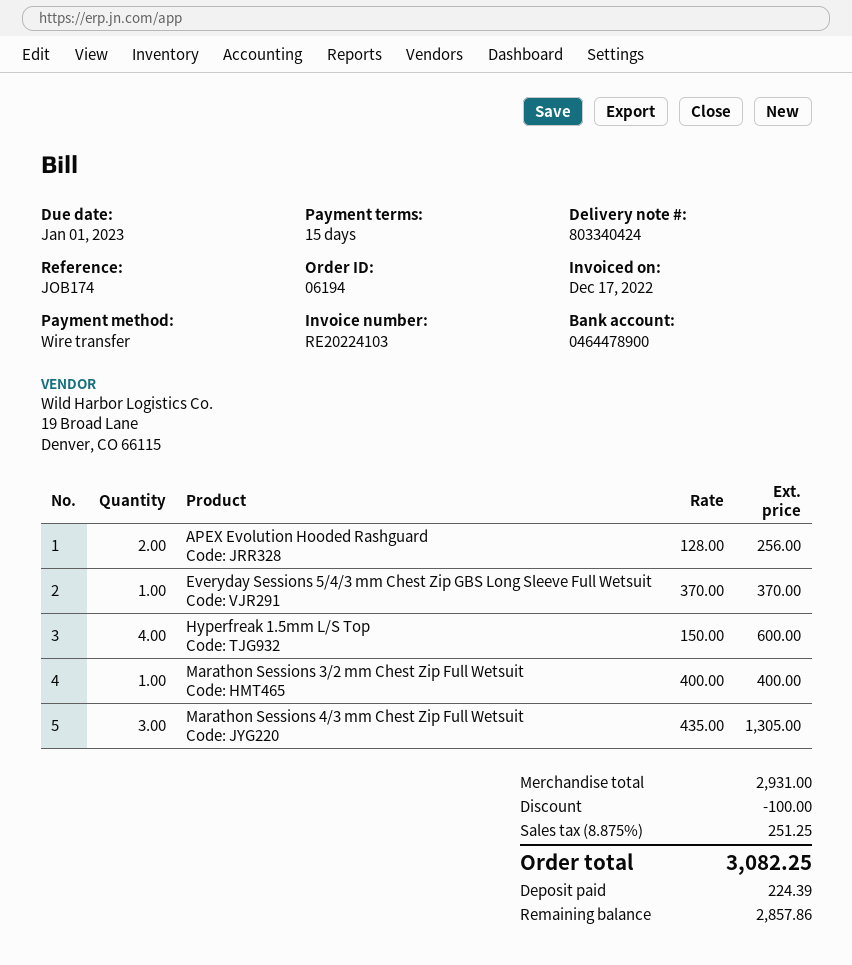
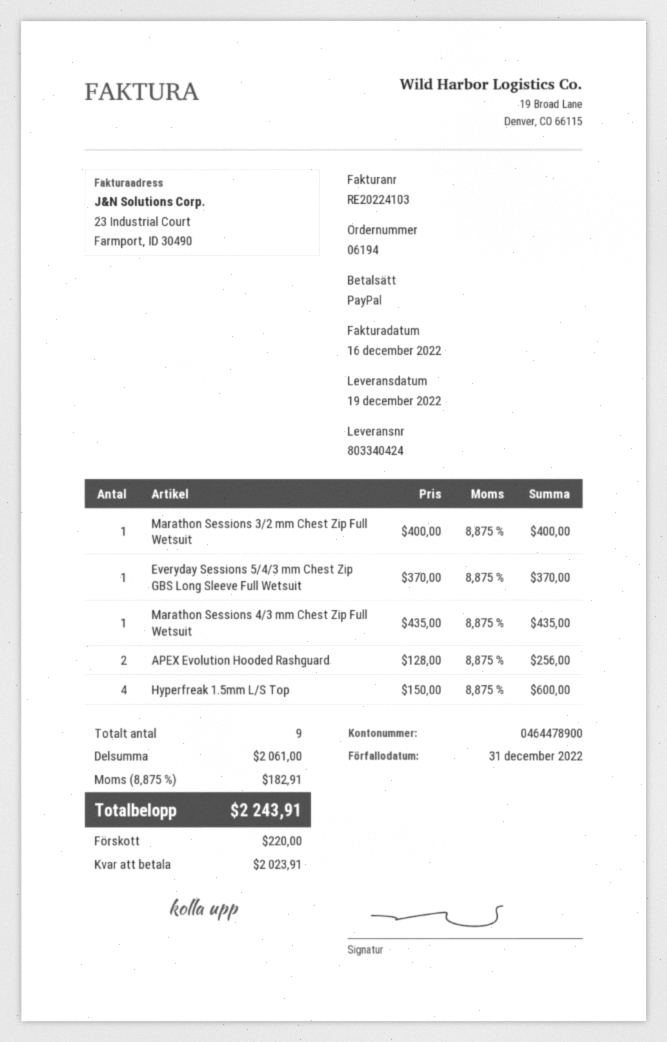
invoice date: 2022-12-17 -> 2022-12-16
due date: 2023-01-01 -> 2022-12-31
payment method: bank transfer -> PayPal
Marathon Sessions 4/3 mm Chest Zip Full Wetsuit: 3 x 435.00 = 1305.00 -> 1 x 435.00 = 435.00
subtotal: 2931.00 -> 2061.00
discount: 100.00 -> none
tax: 8.875% = 251.25 -> 8.875% = 182.91
total: 3082.25 -> 2243.91
deposit: 224.39 -> 220.00
balance: 2857.86 -> 2023.91

